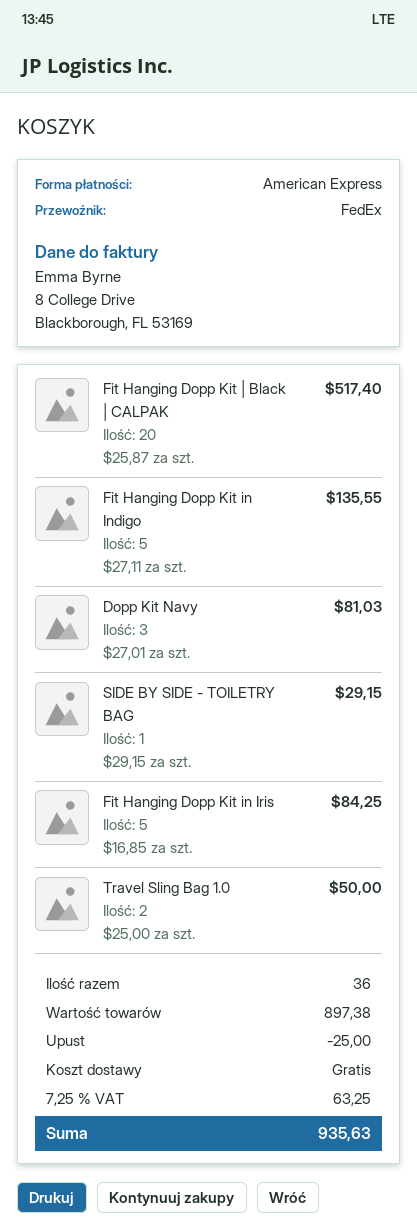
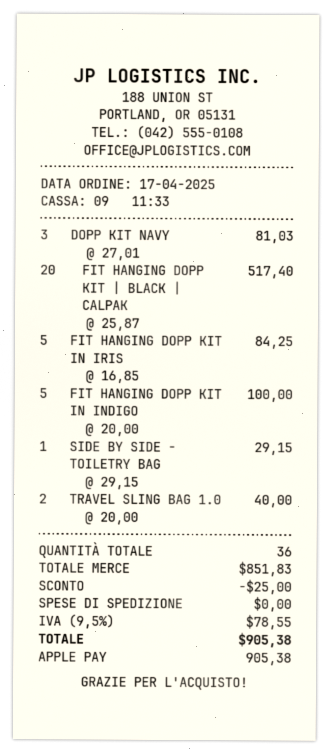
payment method: American Express -> Apple Pay
Fit Hanging Dopp Kit in Indigo: 5 x 27.11 = 135.55 -> 5 x 20.00 = 100.00
Travel Sling Bag 1.0: 2 x 25.00 = 50.00 -> 2 x 20.00 = 40.00
subtotal: 897.38 -> 851.83
tax: 7.25% = 63.25 -> 9.5% = 78.55
total: 935.63 -> 905.38

